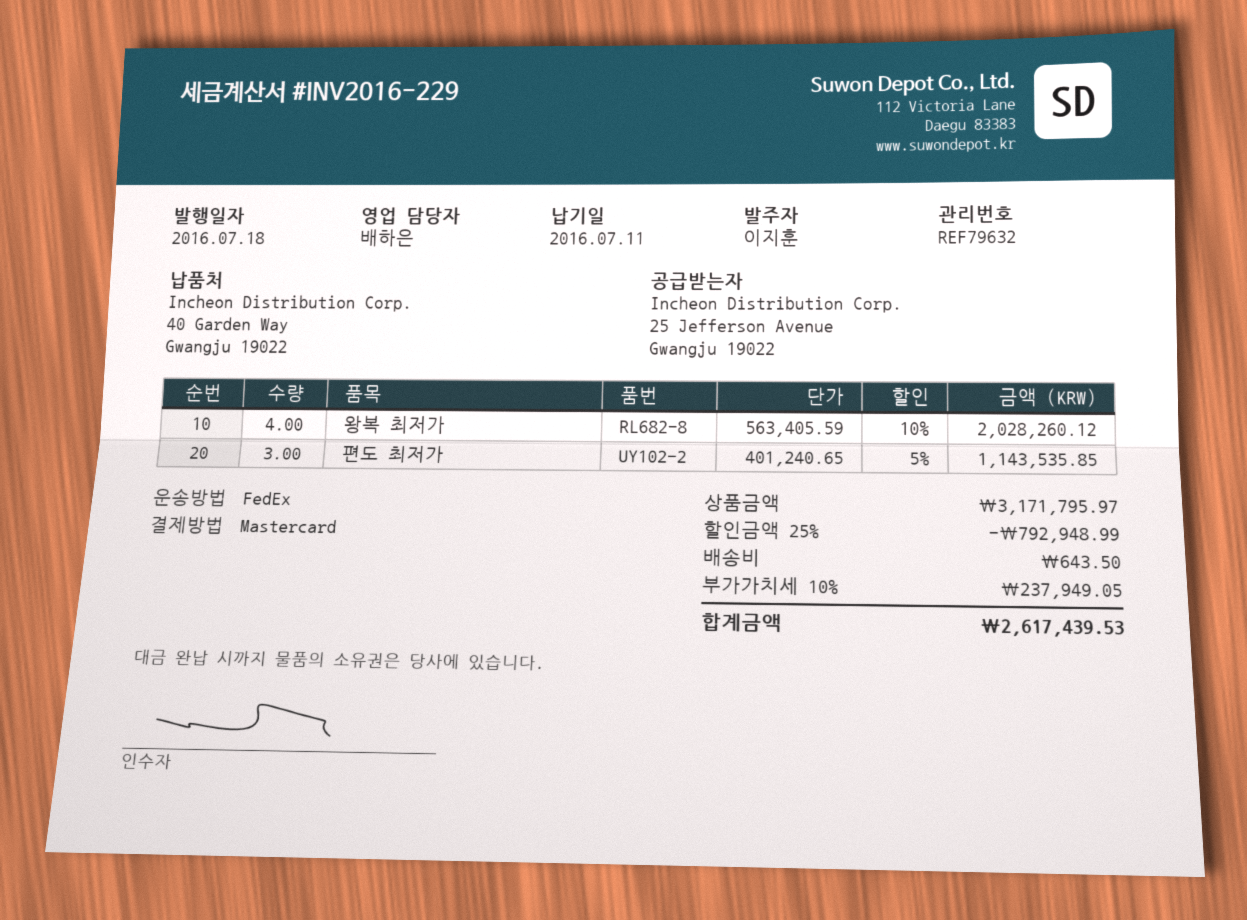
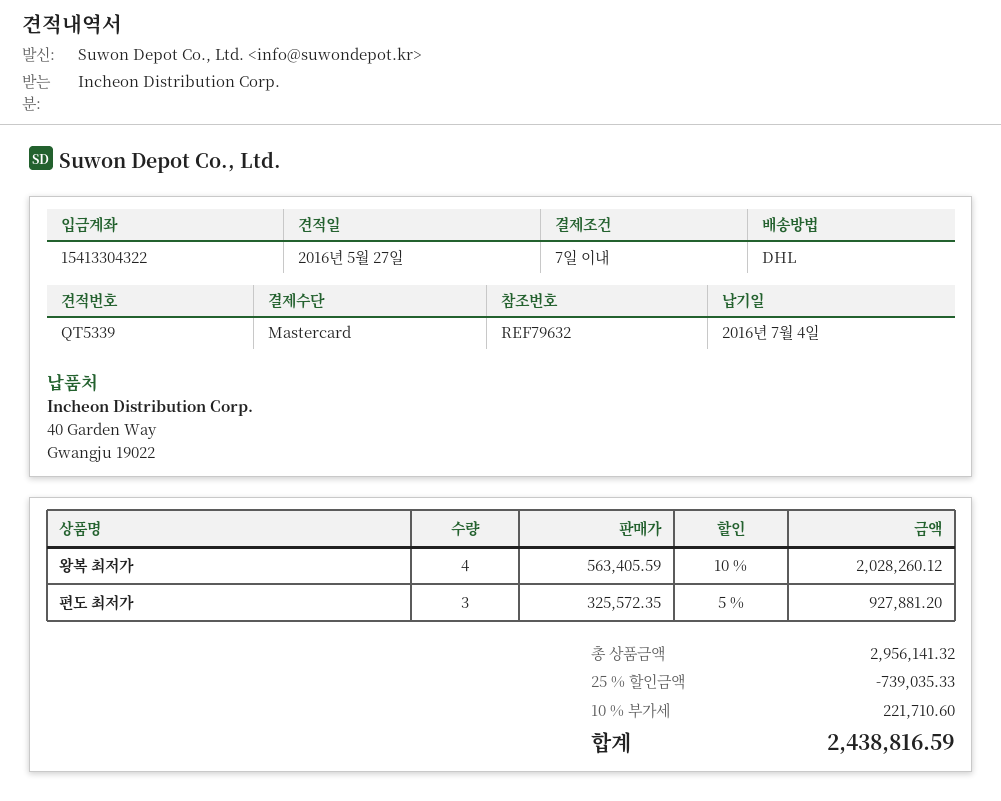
delivery date: 2016-07-11 -> 2016-07-04
shipping method: FedEx -> DHL
편도 최저가: 3 x 401240.65 - 5% = 1143535.85 -> 3 x 325572.35 - 5% = 927881.20
subtotal: 3171795.97 -> 2956141.32
discount: 25% = 792948.99 -> 25% = 739035.33
shipping: 643.50 -> none
tax: 10% = 237949.05 -> 10% = 221710.60
total: 2617439.53 -> 2438816.59

